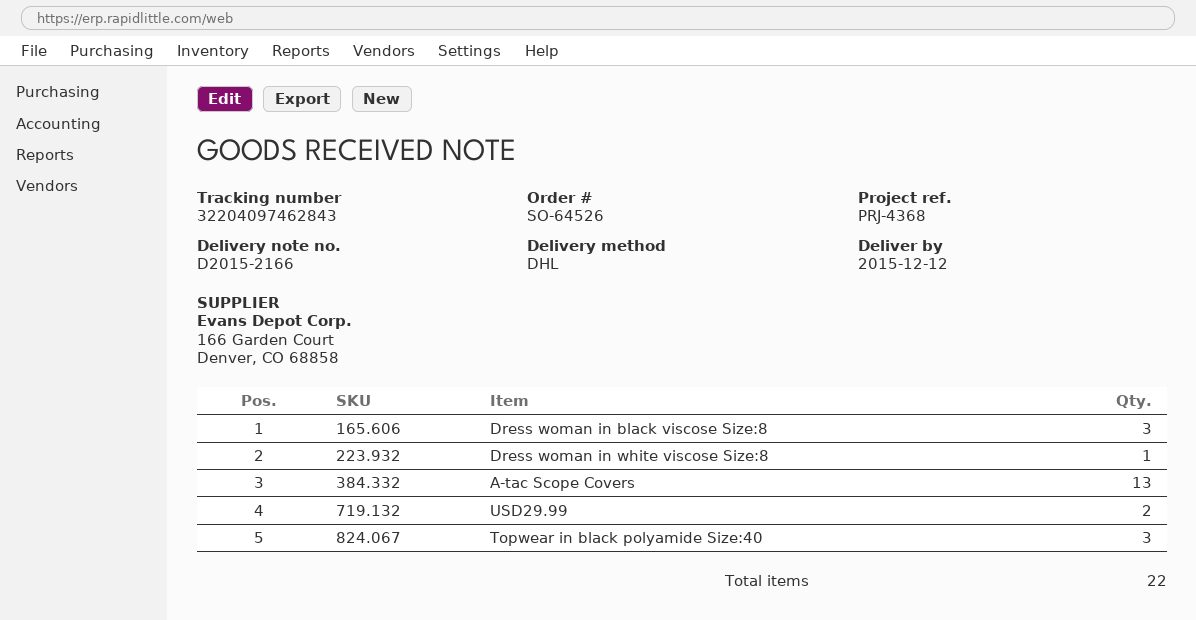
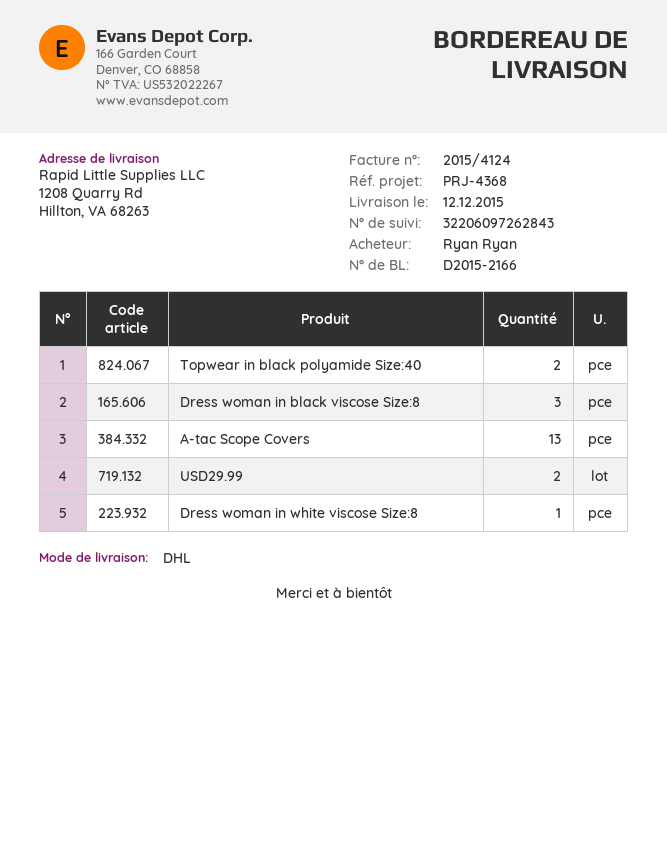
tracking number: 32204097462843 -> 32206097262843
Topwear in black polyamide Size:40: 3 -> 2

